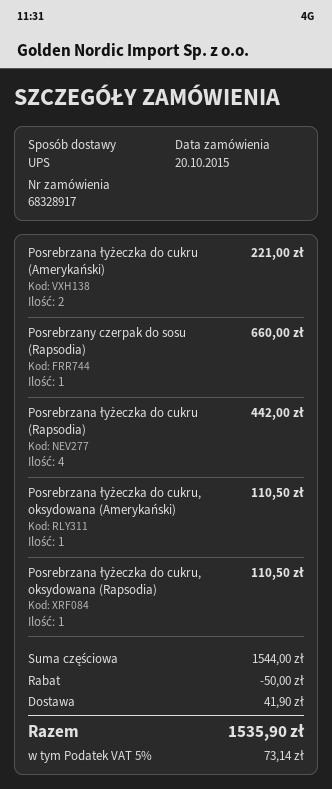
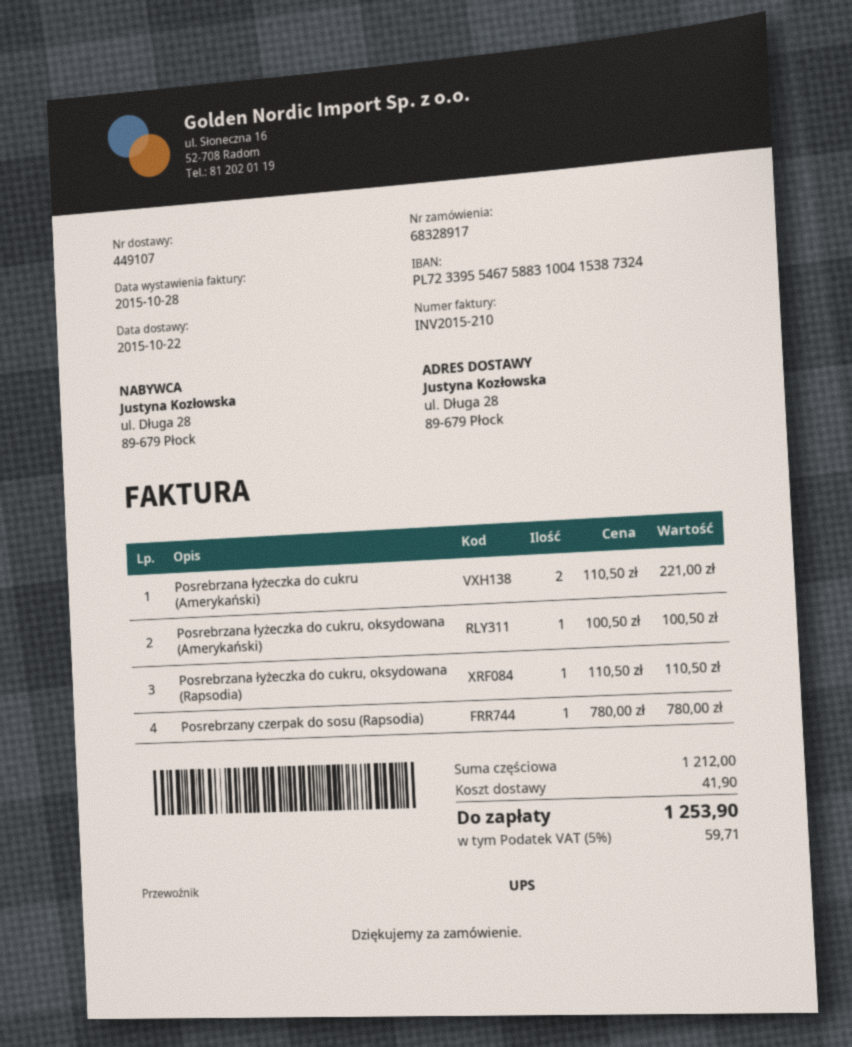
Posrebrzany czerpak do sosu (Rapsodia): 1 for 660.00 -> 1 for 780.00
Posrebrzana łyżeczka do cukru (Rapsodia): 4 for 442.00 -> none
Posrebrzana łyżeczka do cukru, oksydowana (Amerykański): 1 for 110.50 -> 1 for 100.50
subtotal: 1544.00 -> 1212.00
discount: 50.00 -> none
tax: 5% = 73.14 -> 5% = 59.71
total: 1535.90 -> 1253.90

